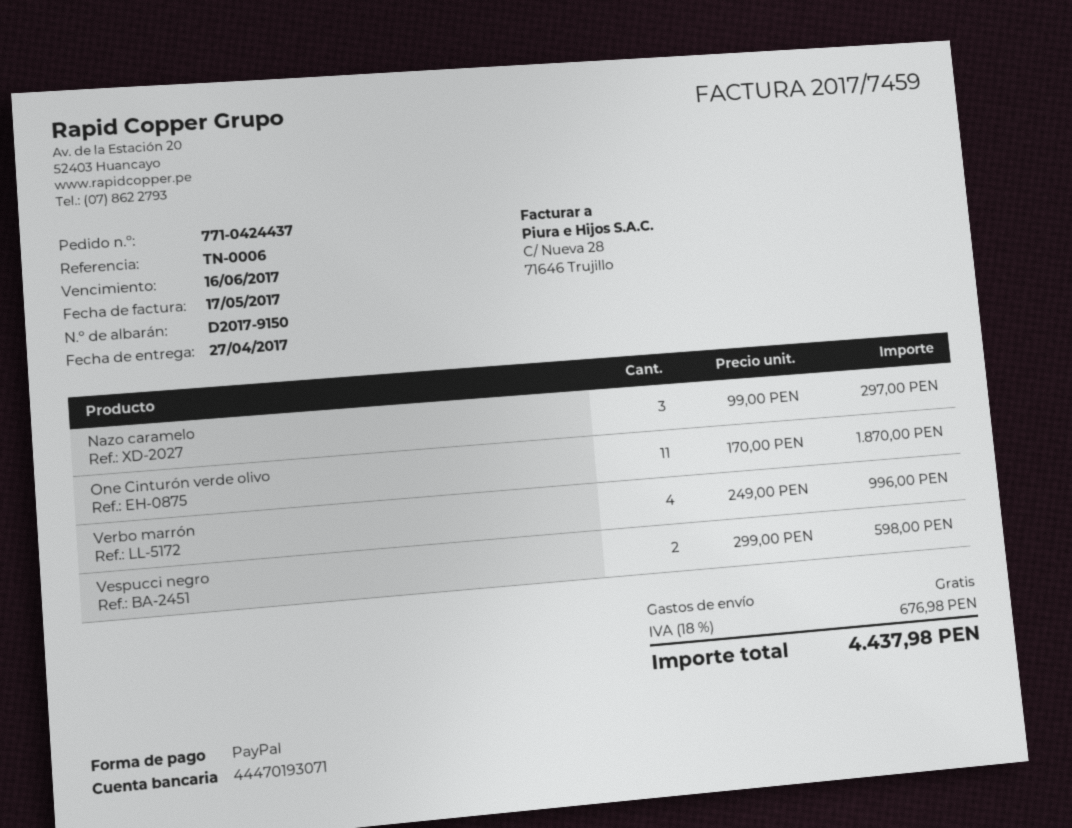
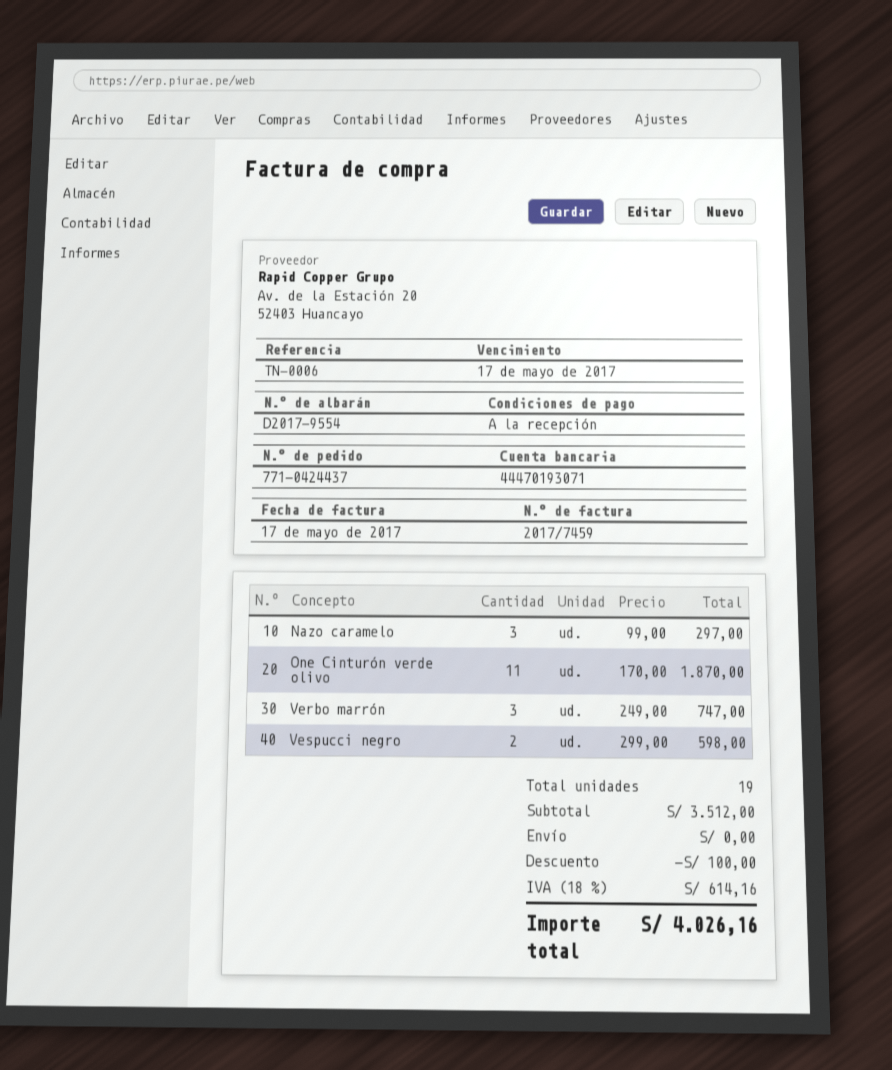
delivery note number: D2017-9150 -> D2017-9554
due date: 2017-06-16 -> 2017-05-17
Verbo marrón: 4 x 249.00 = 996.00 -> 3 x 249.00 = 747.00
discount: none -> 100.00
tax: 18% = 676.98 -> 18% = 614.16
total: 4437.98 -> 4026.16

